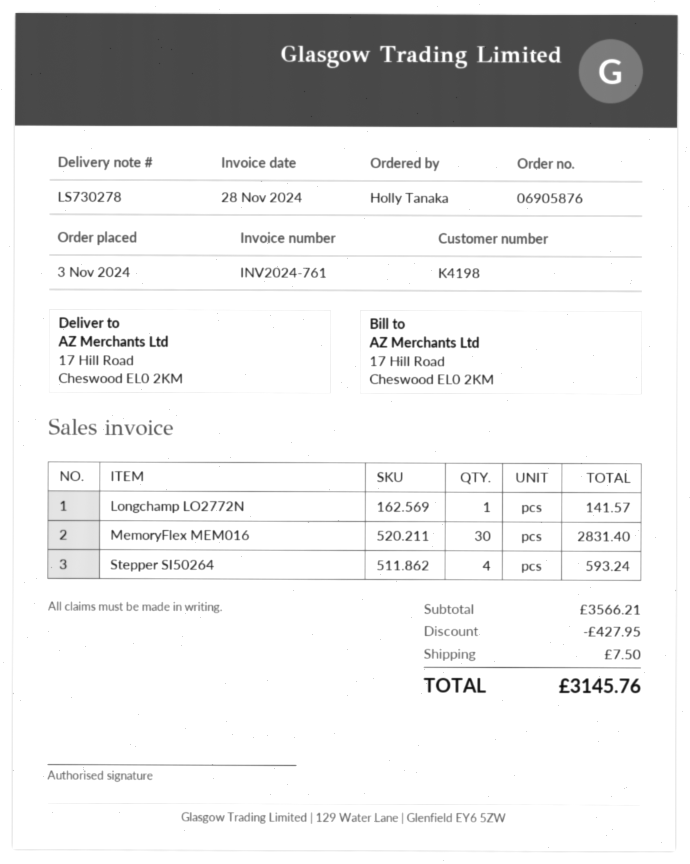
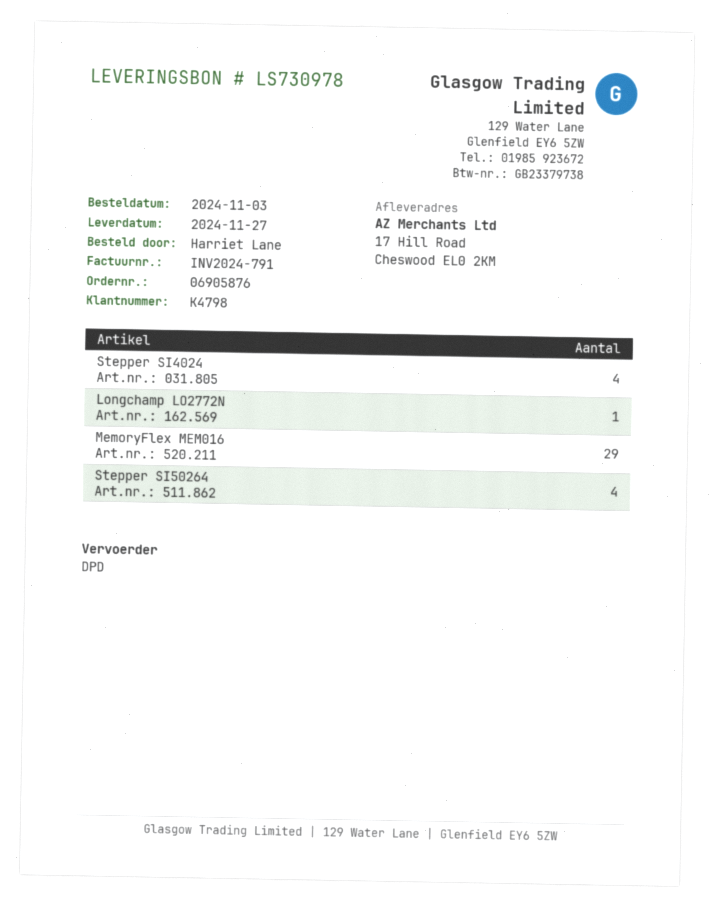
delivery note number: LS730278 -> LS730978
invoice number: INV2024-761 -> INV2024-791
customer number: K4198 -> K4798
ordered by: Holly Tanaka -> Harriet Lane
MemoryFlex MEM016: 30 -> 29
Stepper SI4024: none -> 4

